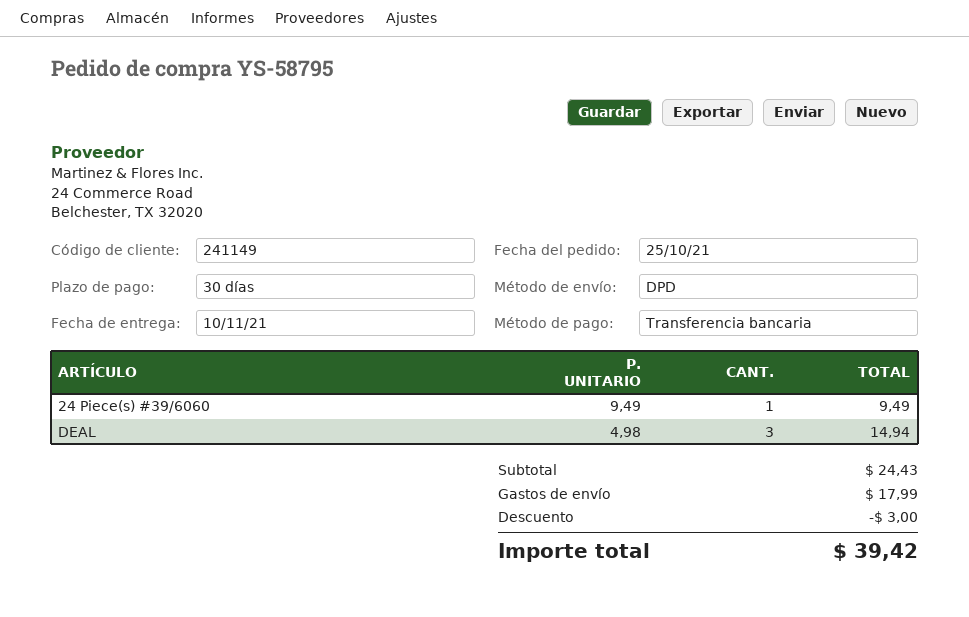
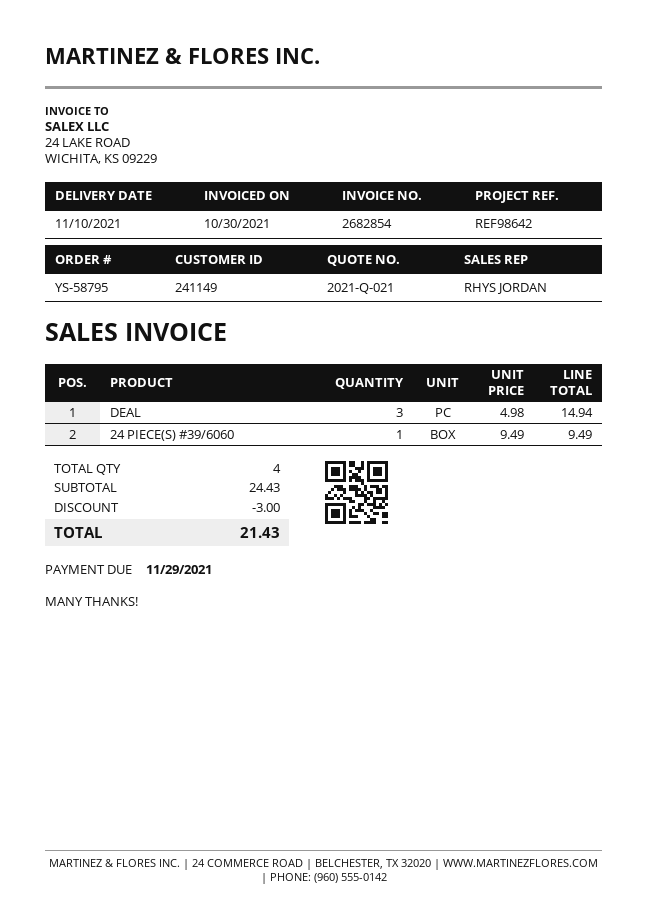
shipping: 17.99 -> none
total: 39.42 -> 21.43

